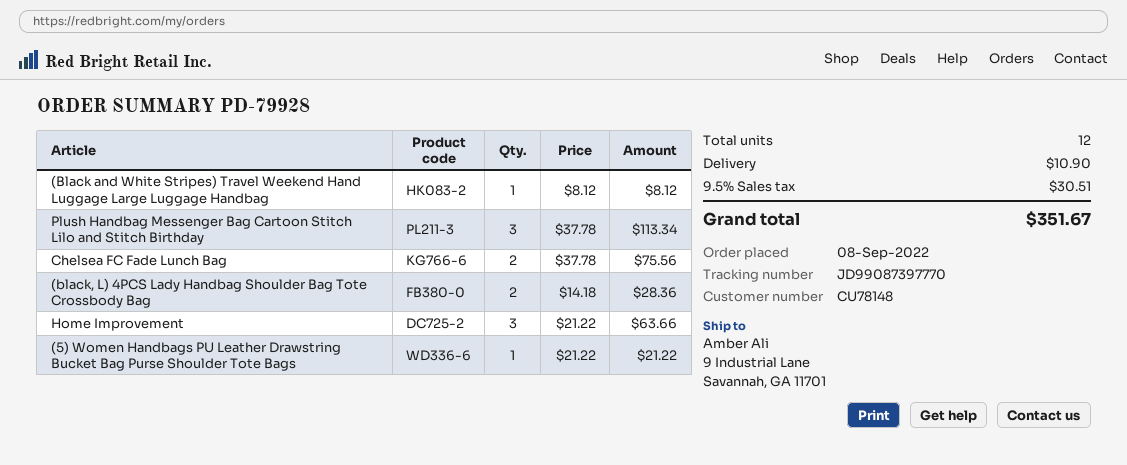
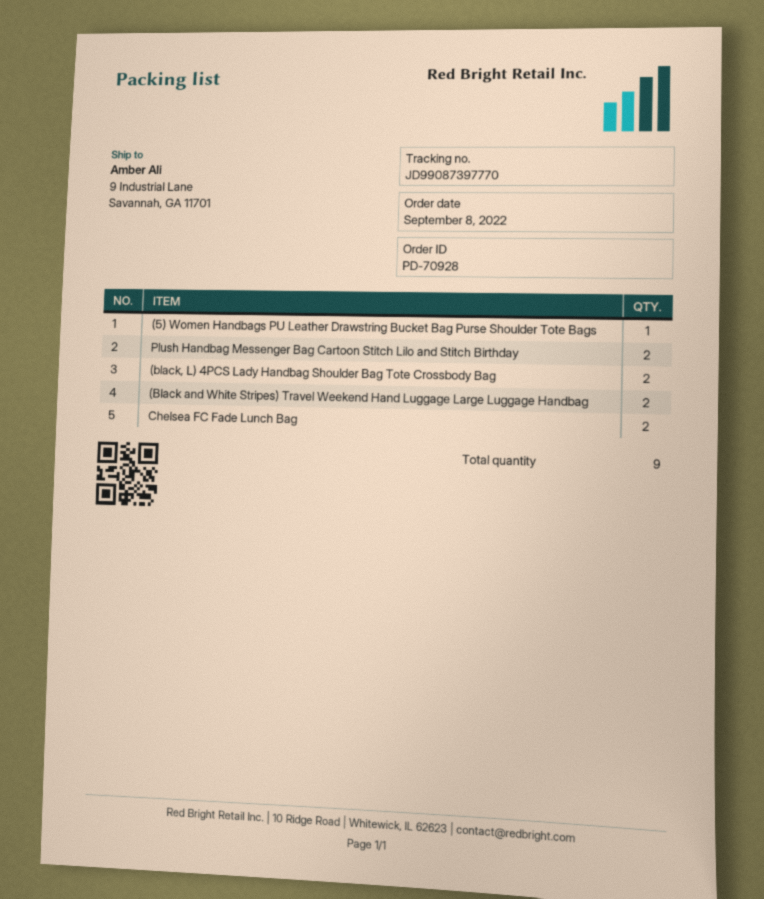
order number: PD-79928 -> PD-70928
(Black and White Stripes) Travel Weekend Hand Luggage Large Luggage Handbag: 1 -> 2
Plush Handbag Messenger Bag Cartoon Stitch Lilo and Stitch Birthday: 3 -> 2
Home Improvement: 3 -> none
total quantity: 12 -> 9

